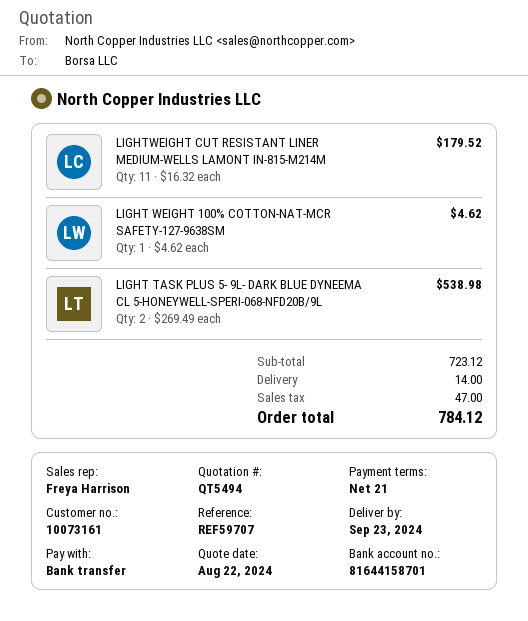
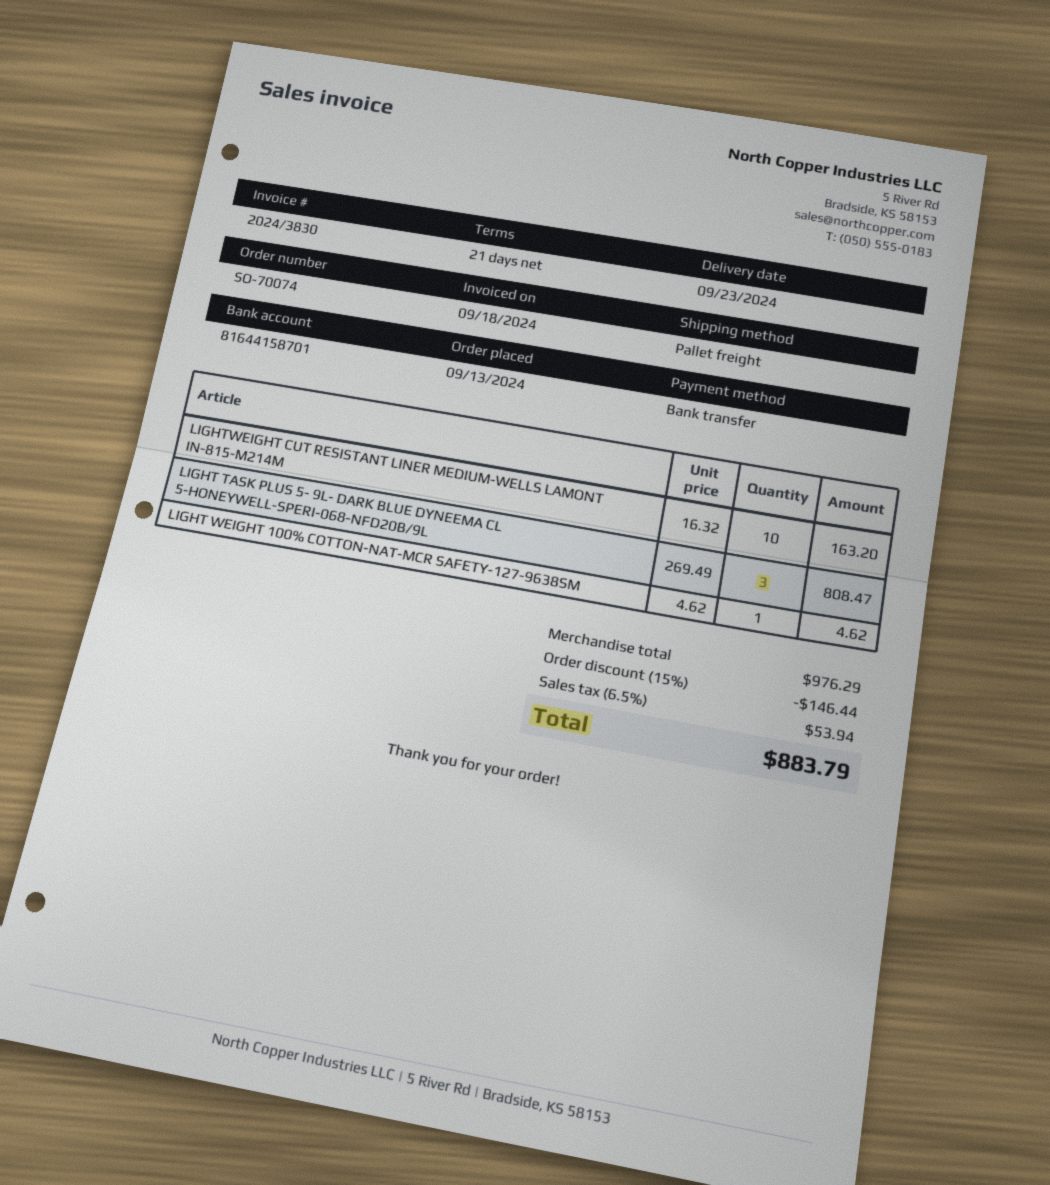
LIGHTWEIGHT CUT RESISTANT LINER MEDIUM-WELLS LAMONT IN-815-M214M: 11 x 16.32 = 179.52 -> 10 x 16.32 = 163.20
LIGHT TASK PLUS 5- 9L- DARK BLUE DYNEEMA CL 5-HONEYWELL-SPERI-068-NFD20B/9L: 2 x 269.49 = 538.98 -> 3 x 269.49 = 808.47
subtotal: 723.12 -> 976.29
discount: none -> 15% = 146.44
shipping: 14.00 -> none
tax: 47.00 -> 53.94
total: 784.12 -> 883.79

